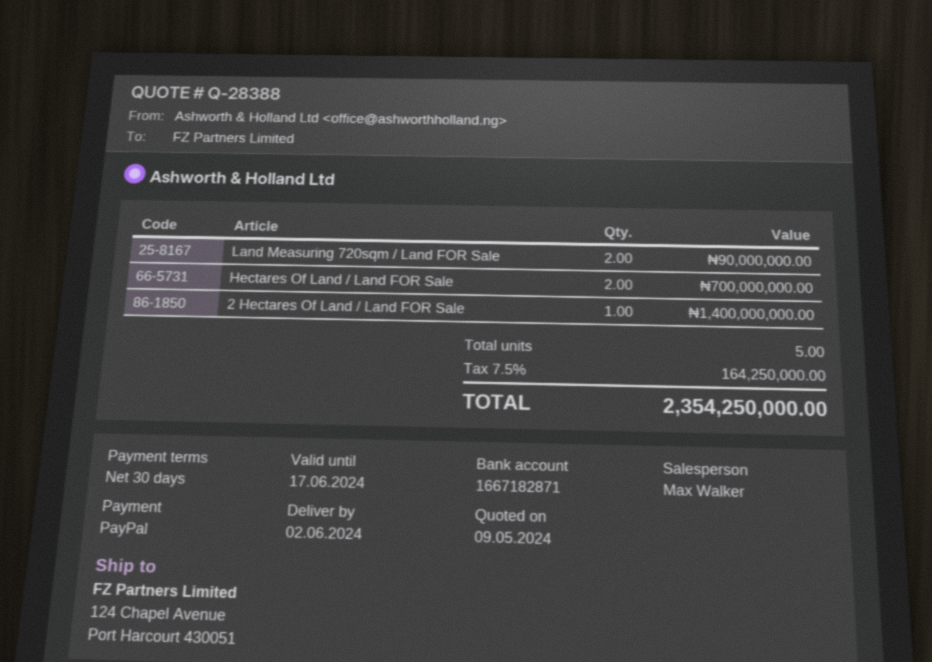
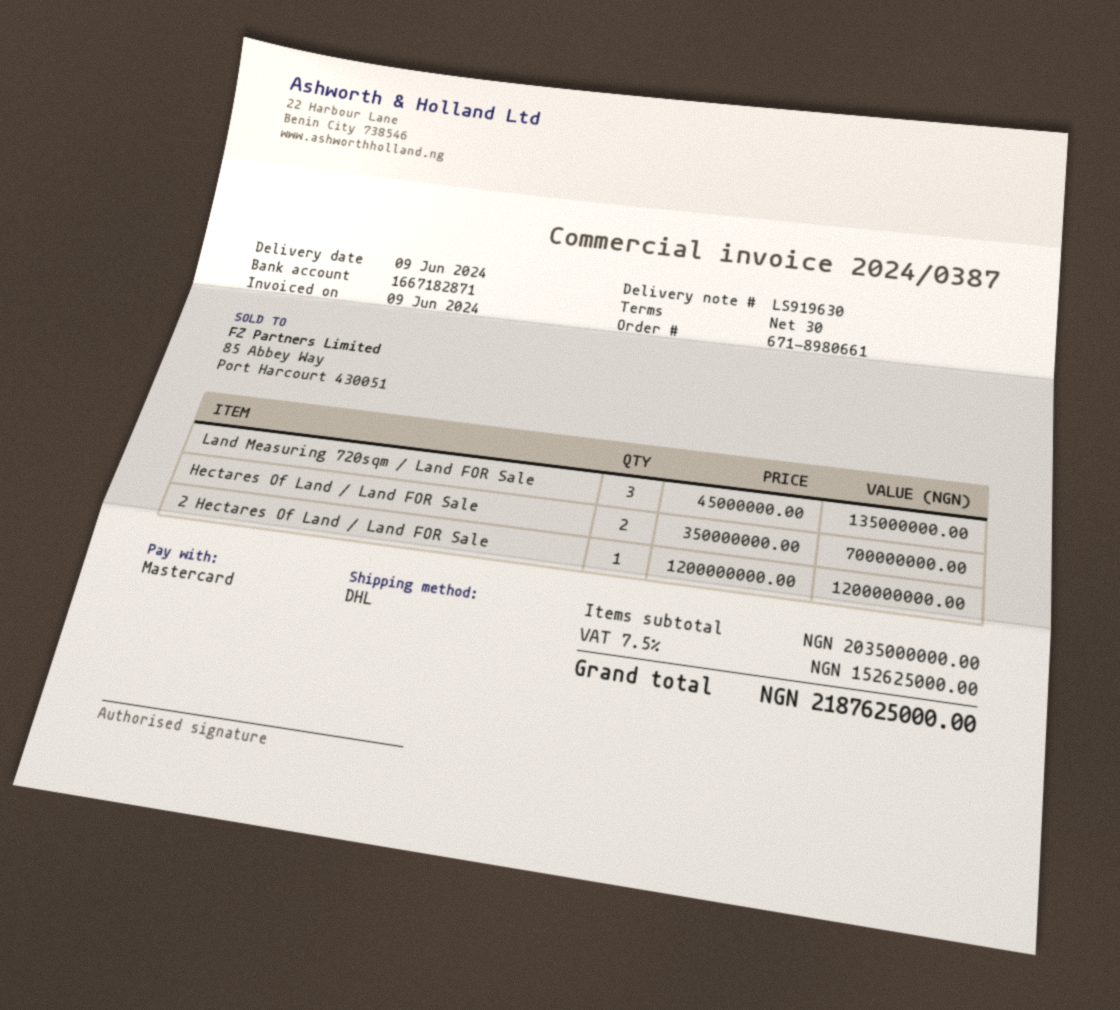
delivery date: 2024-06-02 -> 2024-06-09
payment method: PayPal -> Mastercard
Land Measuring 720sqm / Land FOR Sale: 2 for 90000000.00 -> 3 for 135000000.00
2 Hectares Of Land / Land FOR Sale: 1 for 1400000000.00 -> 1 for 1200000000.00
tax: 7.5% = 164250000.00 -> 7.5% = 152625000.00
total: 2354250000.00 -> 2187625000.00

